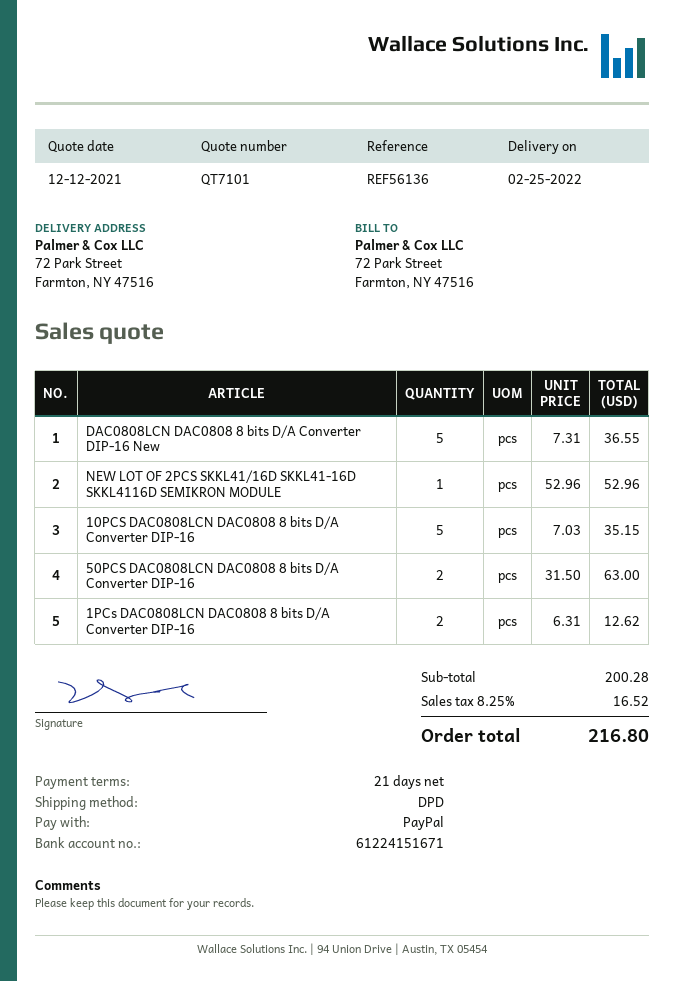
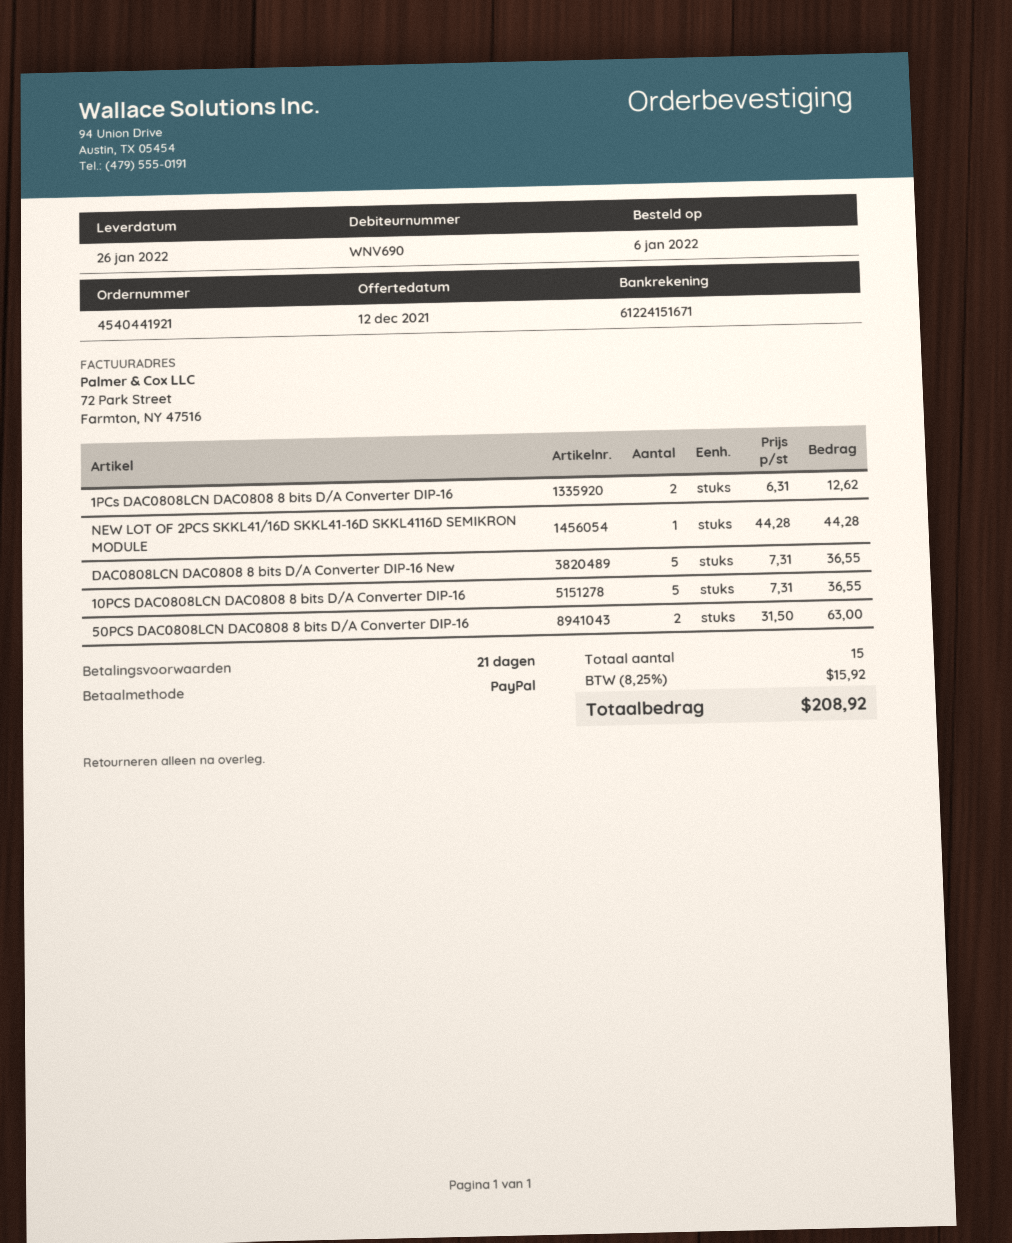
delivery date: 2022-02-25 -> 2022-01-26
NEW LOT OF 2PCS SKKL41/16D SKKL41-16D SKKL4116D SEMIKRON MODULE: 1 x 52.96 = 52.96 -> 1 x 44.28 = 44.28
10PCS DAC0808LCN DAC0808 8 bits D/A Converter DIP-16: 5 x 7.03 = 35.15 -> 5 x 7.31 = 36.55
tax: 8.25% = 16.52 -> 8.25% = 15.92
total: 216.80 -> 208.92

